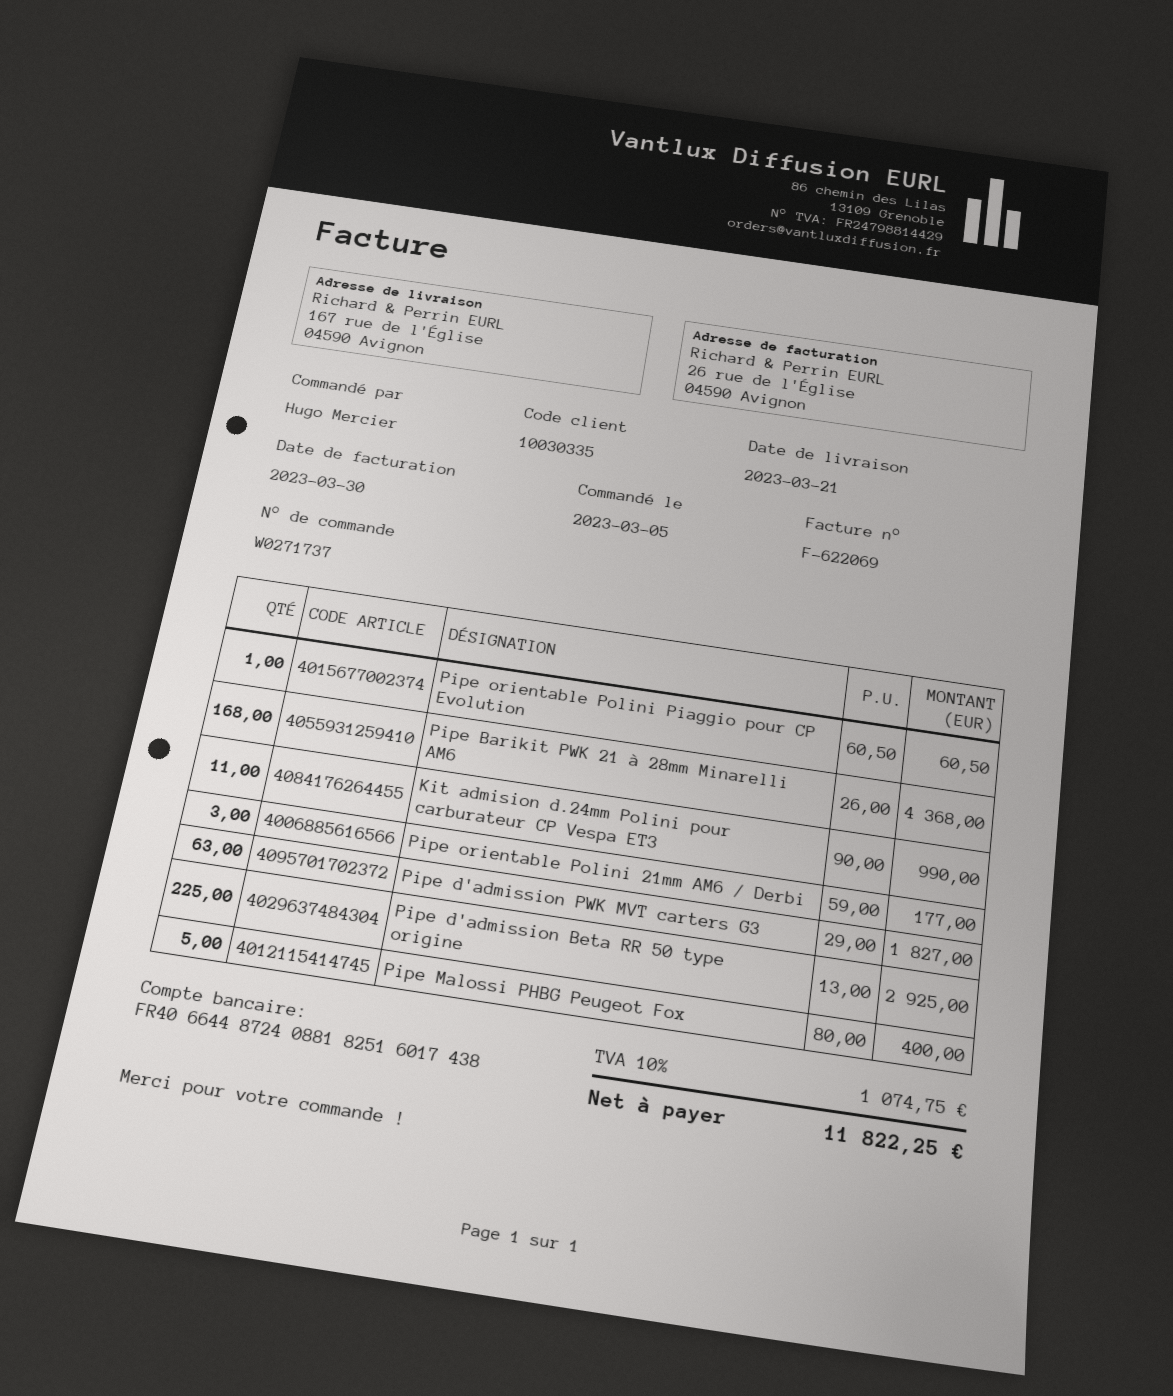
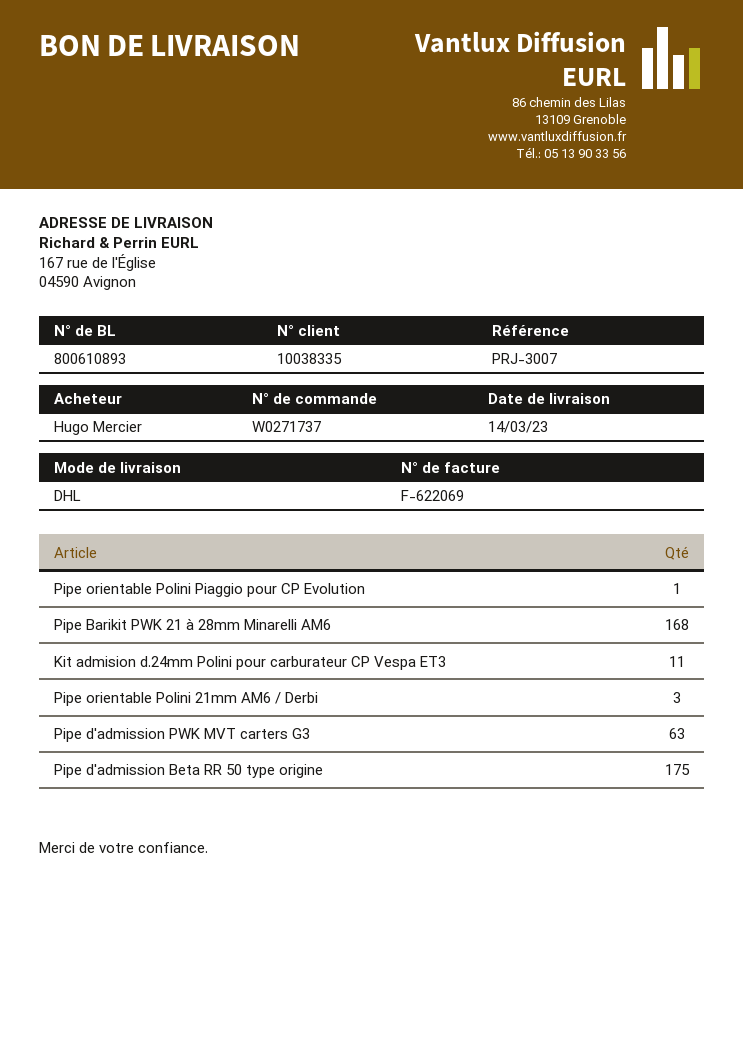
delivery date: 2023-03-21 -> 2023-03-14
customer number: 10030335 -> 10038335
Pipe d'admission Beta RR 50 type origine: 225 -> 175
Pipe Malossi PHBG Peugeot Fox: 5 -> none

